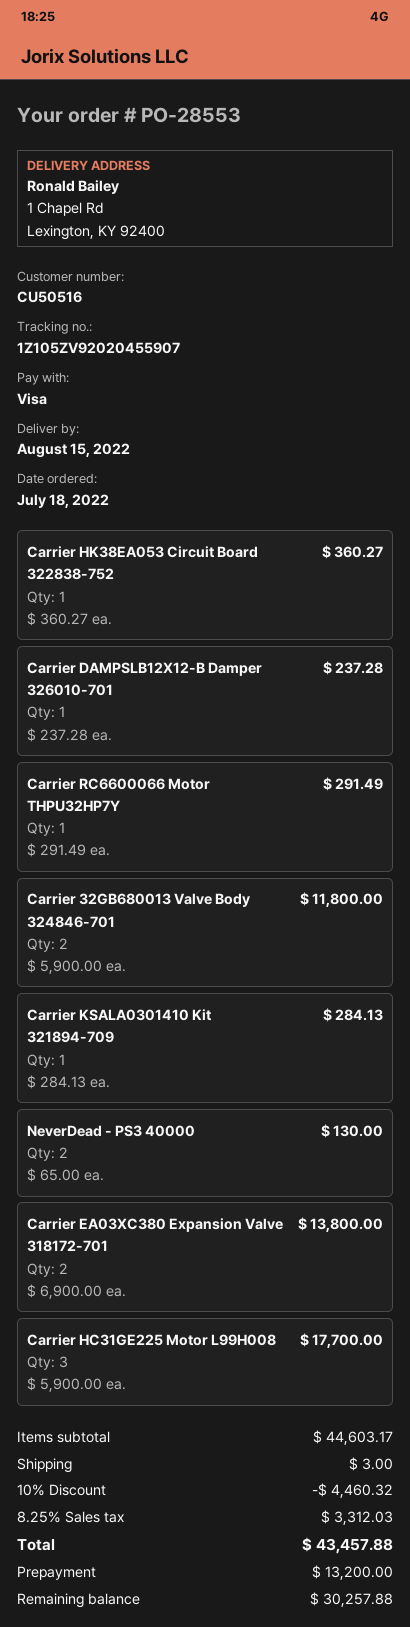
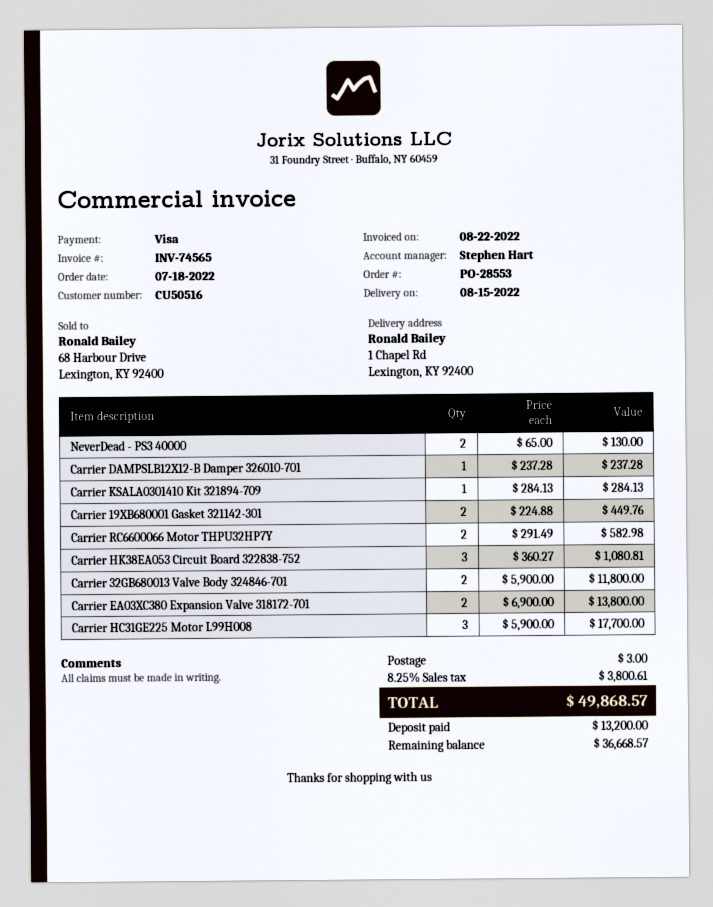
Carrier HK38EA053 Circuit Board 322838-752: 1 x 360.27 = 360.27 -> 3 x 360.27 = 1080.81
Carrier RC6600066 Motor THPU32HP7Y: 1 x 291.49 = 291.49 -> 2 x 291.49 = 582.98
Carrier 19XB680001 Gasket 321142-301: none -> 2 x 224.88 = 449.76
discount: 10% = 4460.32 -> none
tax: 8.25% = 3312.03 -> 8.25% = 3800.61
total: 43457.88 -> 49868.57
balance: 30257.88 -> 36668.57

